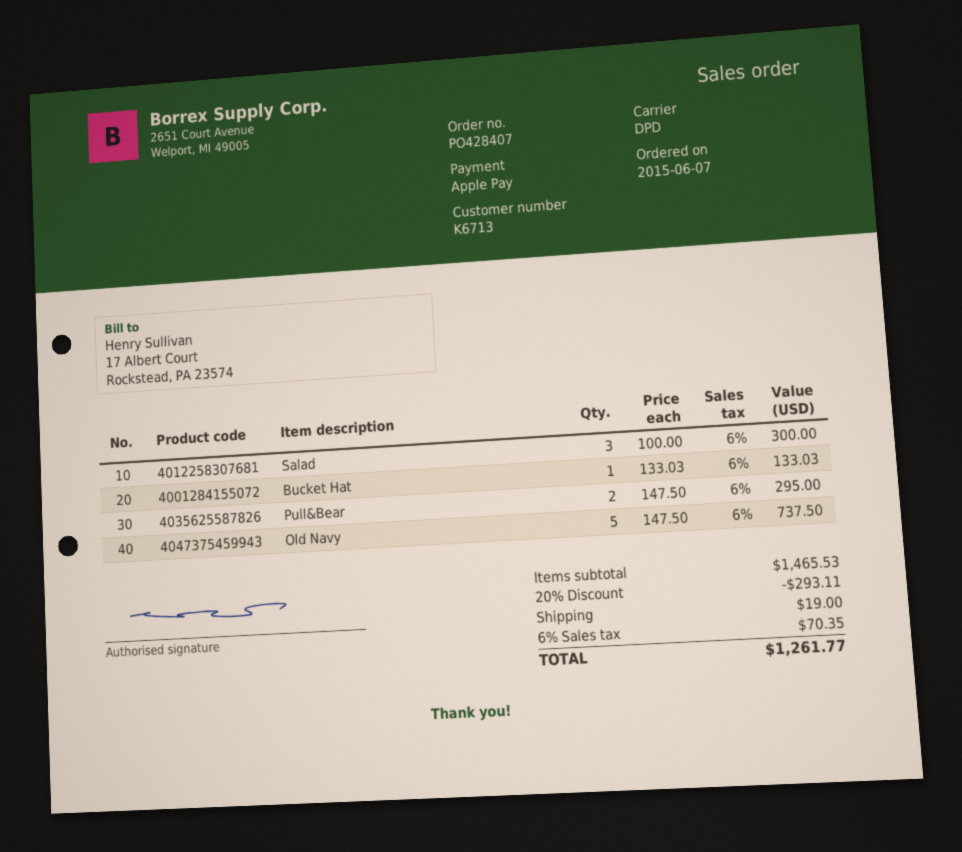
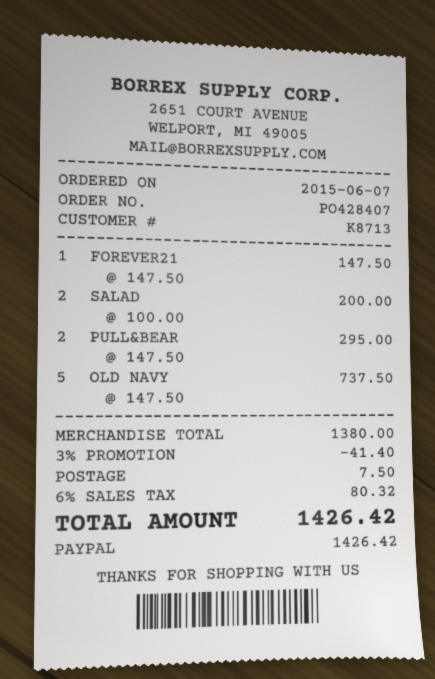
customer number: K6713 -> K8713
payment method: Apple Pay -> PayPal
Salad: 3 x 100.00 = 300.00 -> 2 x 100.00 = 200.00
Bucket Hat: 1 x 133.03 = 133.03 -> none
FOREVER21: none -> 1 x 147.50 = 147.50
subtotal: 1465.53 -> 1380.00
discount: 20% = 293.11 -> 3% = 41.40
shipping: 19.00 -> 7.50
tax: 6% = 70.35 -> 6% = 80.32
total: 1261.77 -> 1426.42

